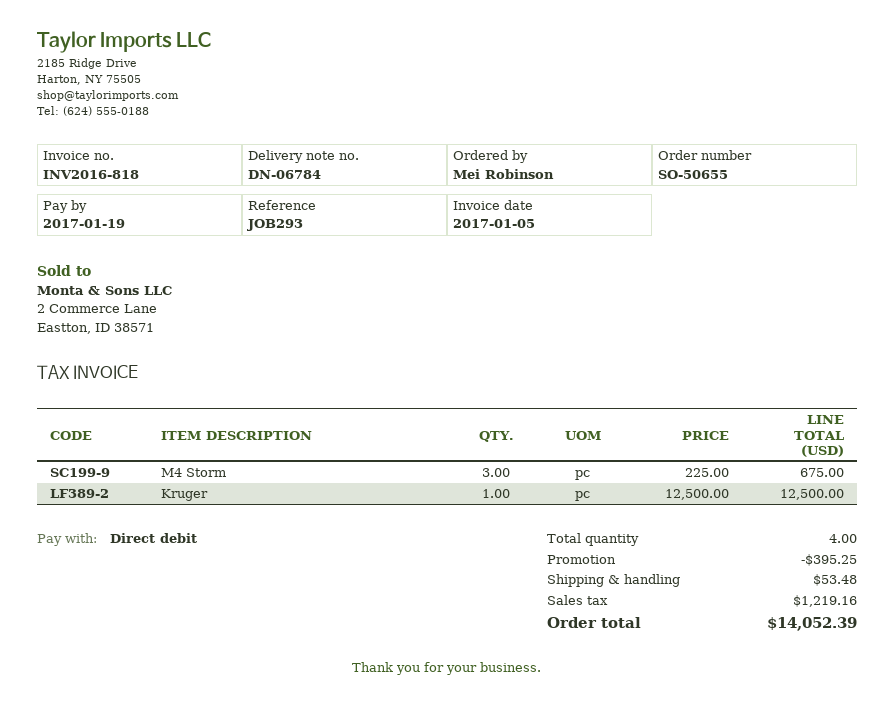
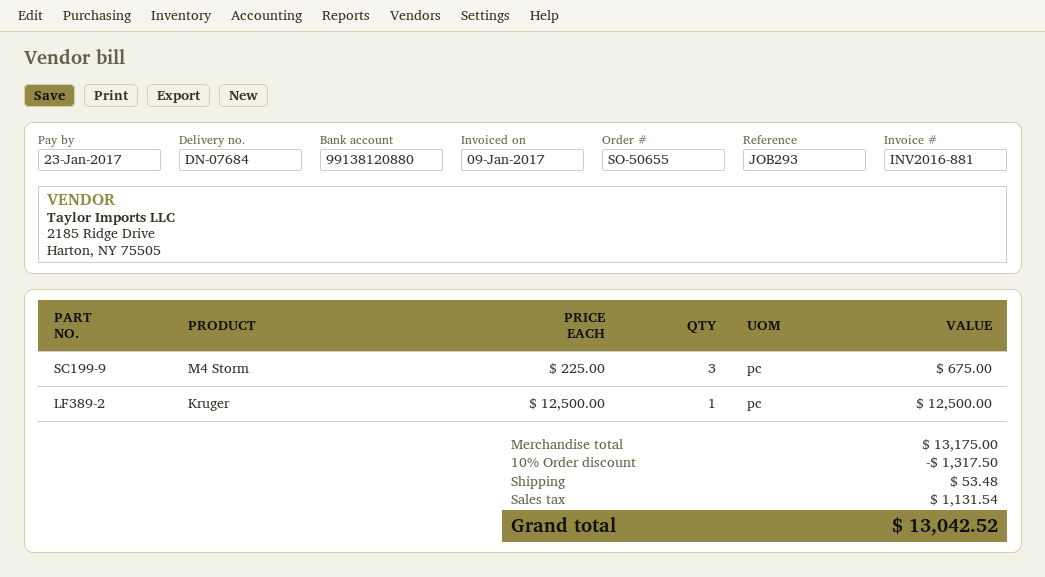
delivery note number: DN-06784 -> DN-07684
invoice number: INV2016-818 -> INV2016-881
invoice date: 2017-01-05 -> 2017-01-09
due date: 2017-01-19 -> 2017-01-23
discount: 395.25 -> 1317.50
tax: 1219.16 -> 1131.54
total: 14052.39 -> 13042.52

